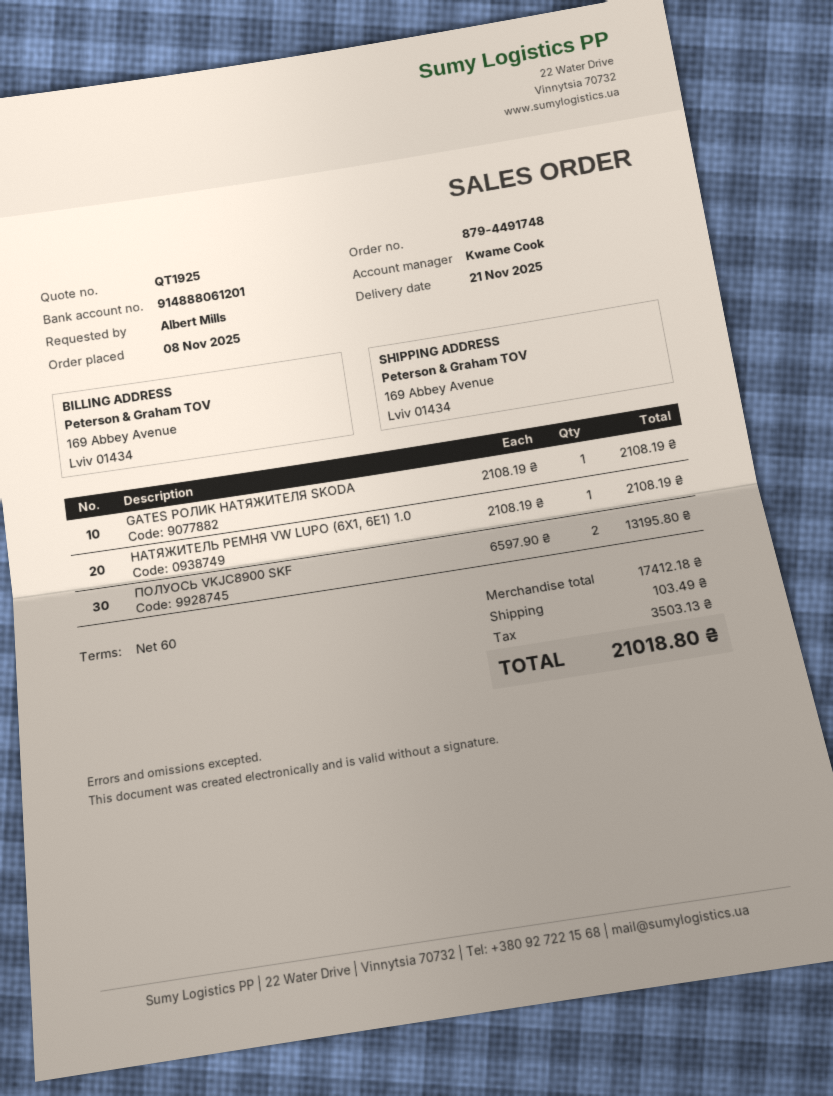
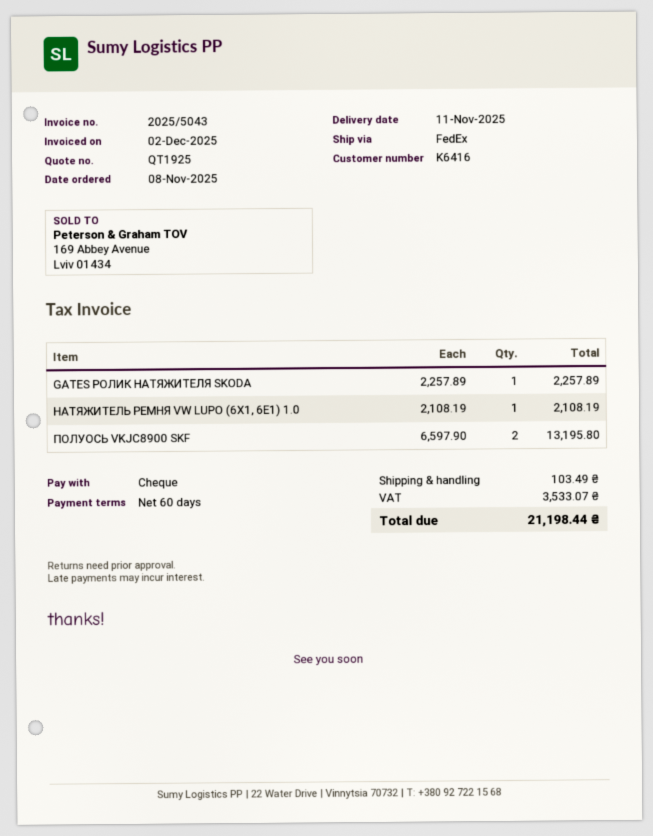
delivery date: 2025-11-21 -> 2025-11-11
GATES РОЛИК НАТЯЖИТЕЛЯ SKODA: 1 x 2108.19 = 2108.19 -> 1 x 2257.89 = 2257.89
tax: 3503.13 -> 3533.07
total: 21018.80 -> 21198.44

